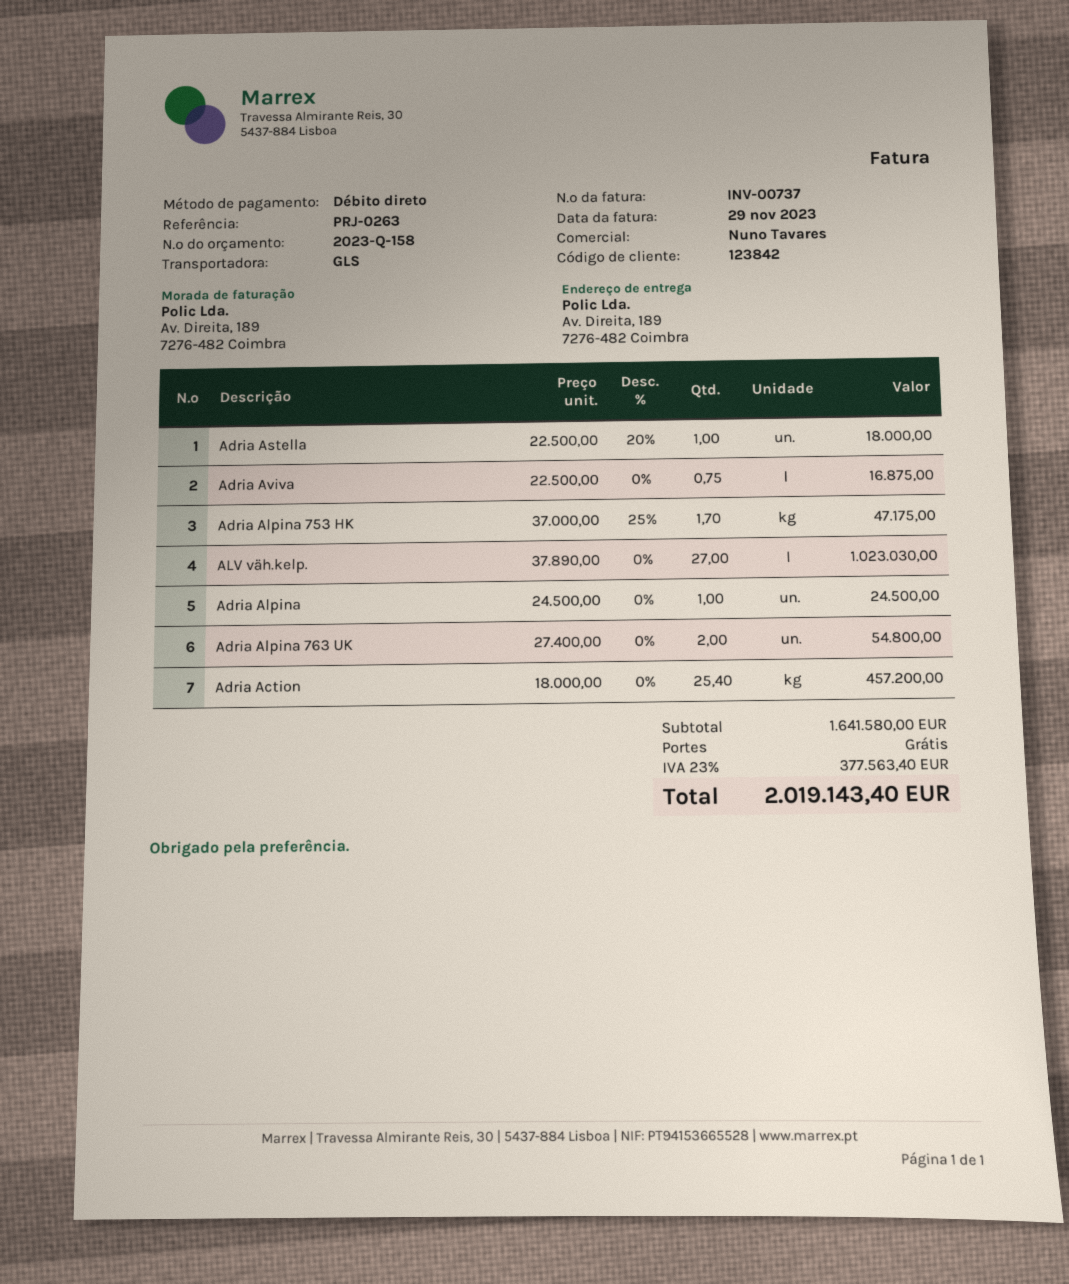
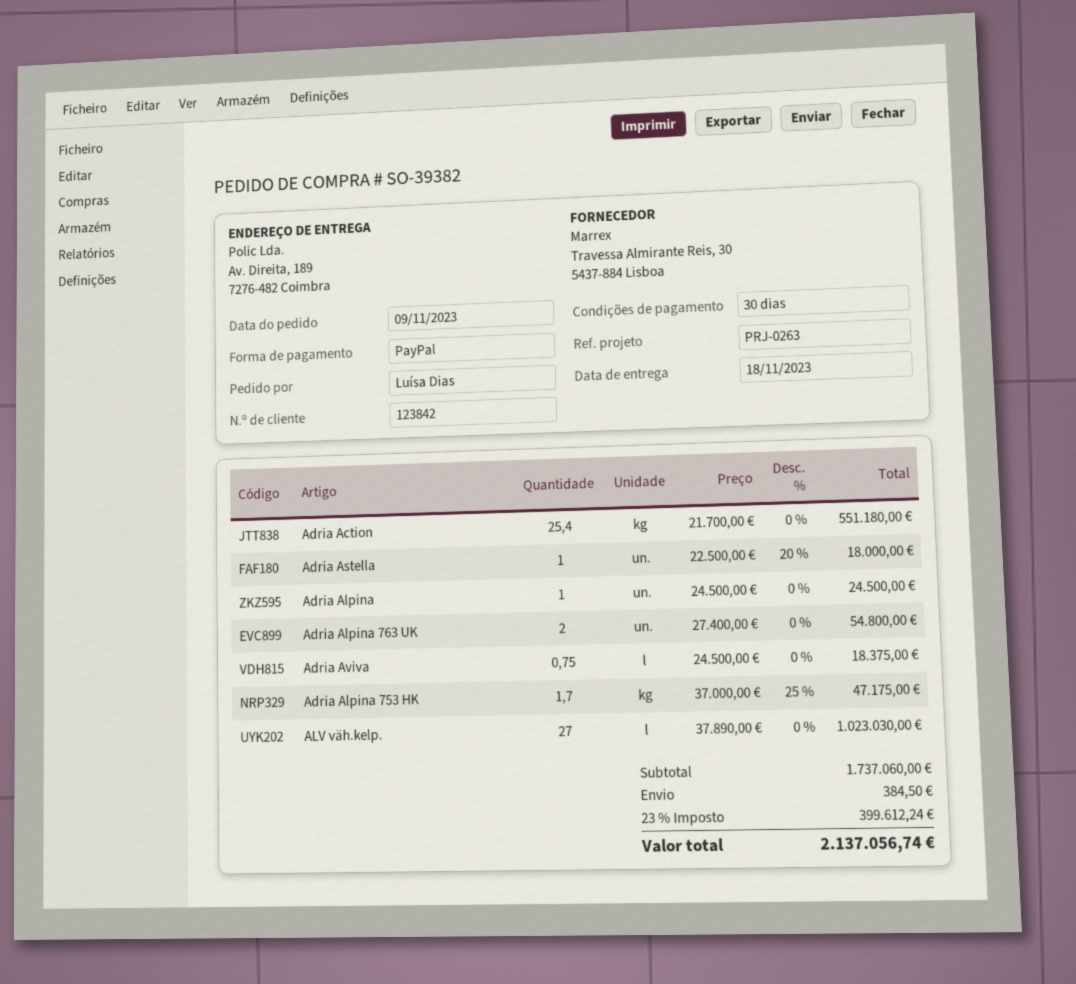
payment method: direct debit -> PayPal
Adria Aviva: 0.75 x 22500.00 = 16875.00 -> 0.75 x 24500.00 = 18375.00
Adria Action: 25.4 x 18000.00 = 457200.00 -> 25.4 x 21700.00 = 551180.00
subtotal: 1641580.00 -> 1737060.00
shipping: 0.00 -> 384.50
tax: 23% = 377563.40 -> 23% = 399612.24
total: 2019143.40 -> 2137056.74

